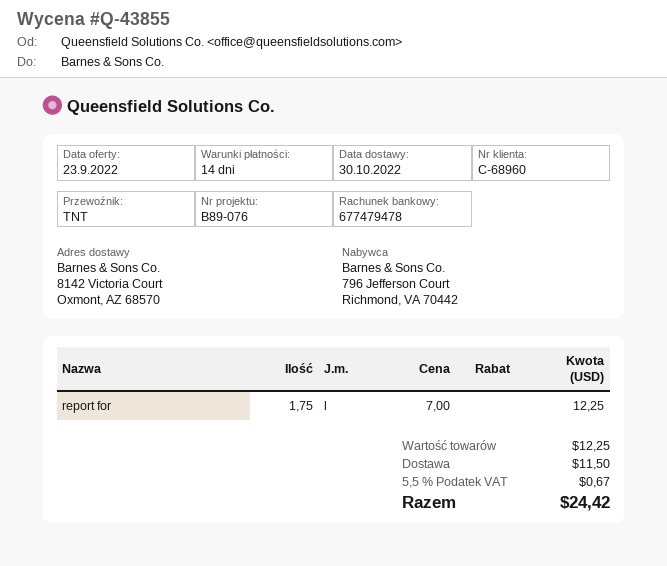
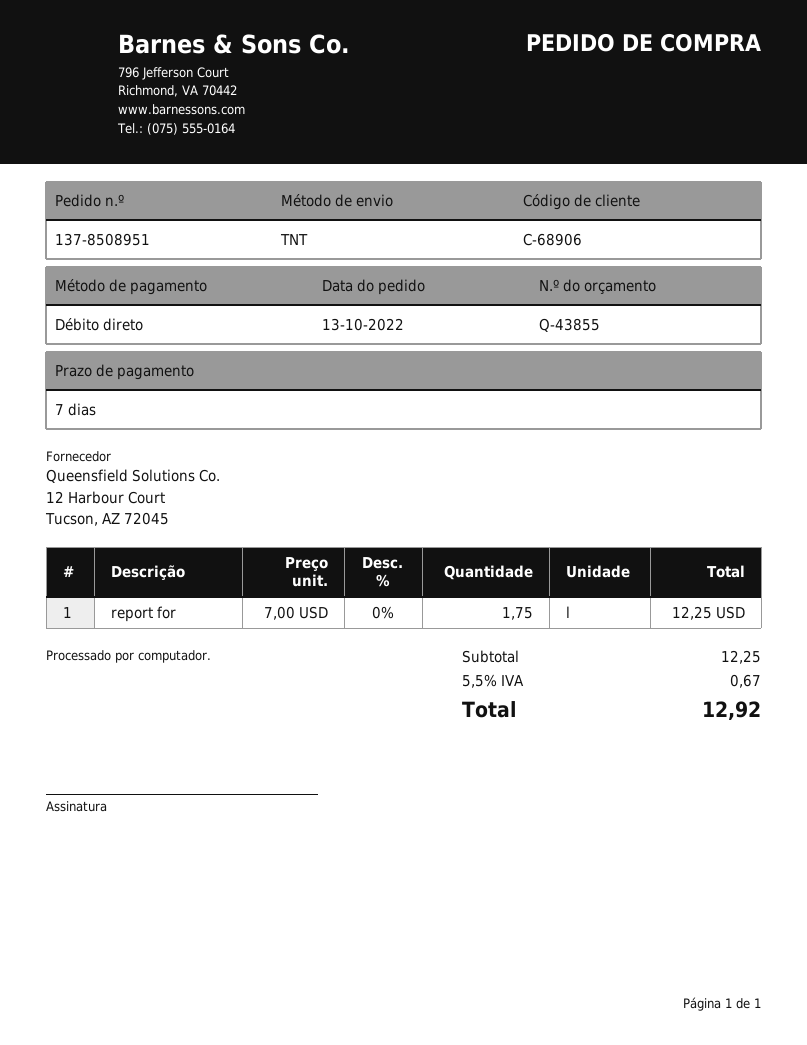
payment terms: 14 days -> 7 days
customer number: C-68960 -> C-68906
shipping: 11.50 -> none
total: 24.42 -> 12.92

